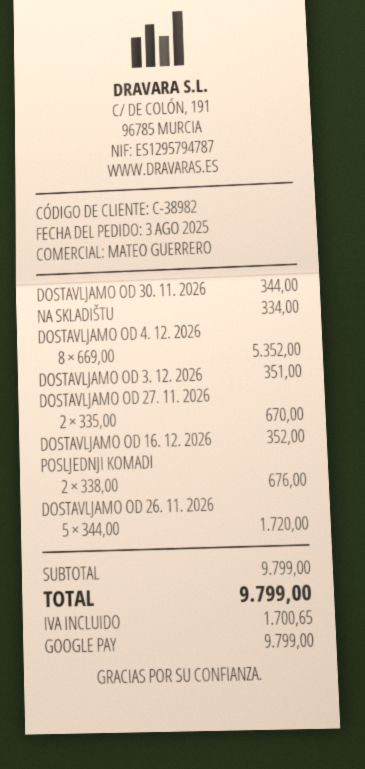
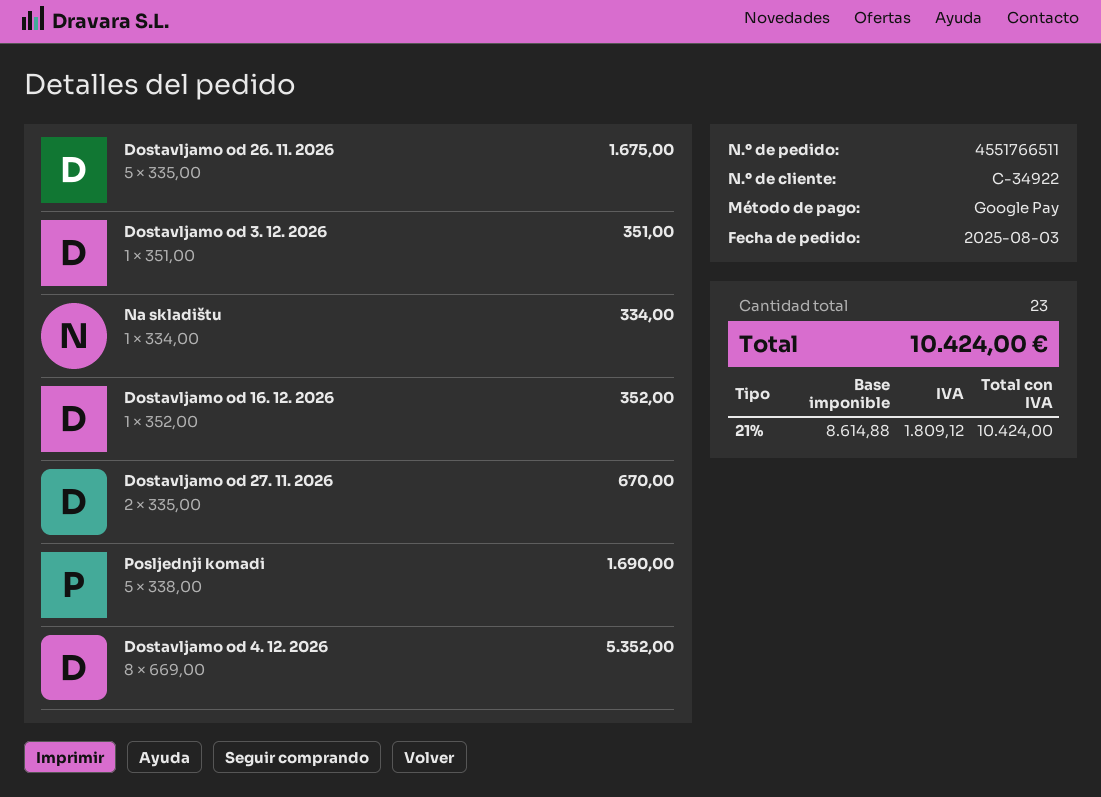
customer number: C-38982 -> C-34922
DOSTAVLJAMO OD 30. 11. 2026: 1 x 344.00 = 344.00 -> none
POSLJEDNJI KOMADI: 2 x 338.00 = 676.00 -> 5 x 338.00 = 1690.00
DOSTAVLJAMO OD 26. 11. 2026: 5 x 344.00 = 1720.00 -> 5 x 335.00 = 1675.00
tax: 1700.65 -> 1809.12
total: 9799.00 -> 10424.00

